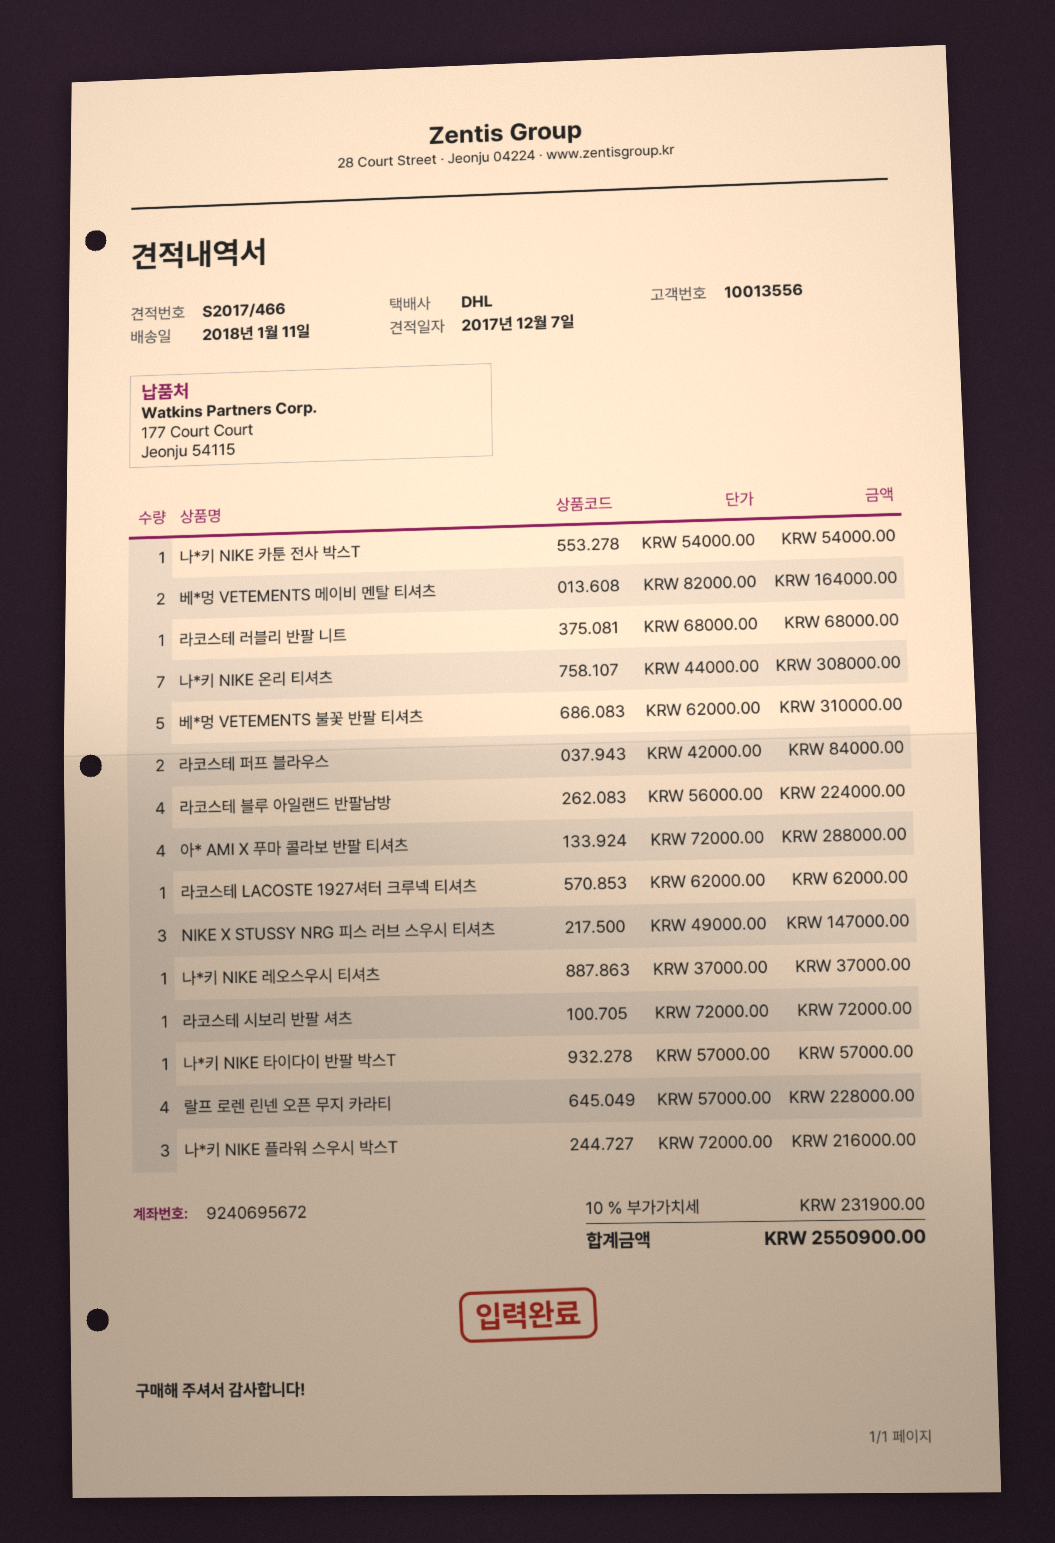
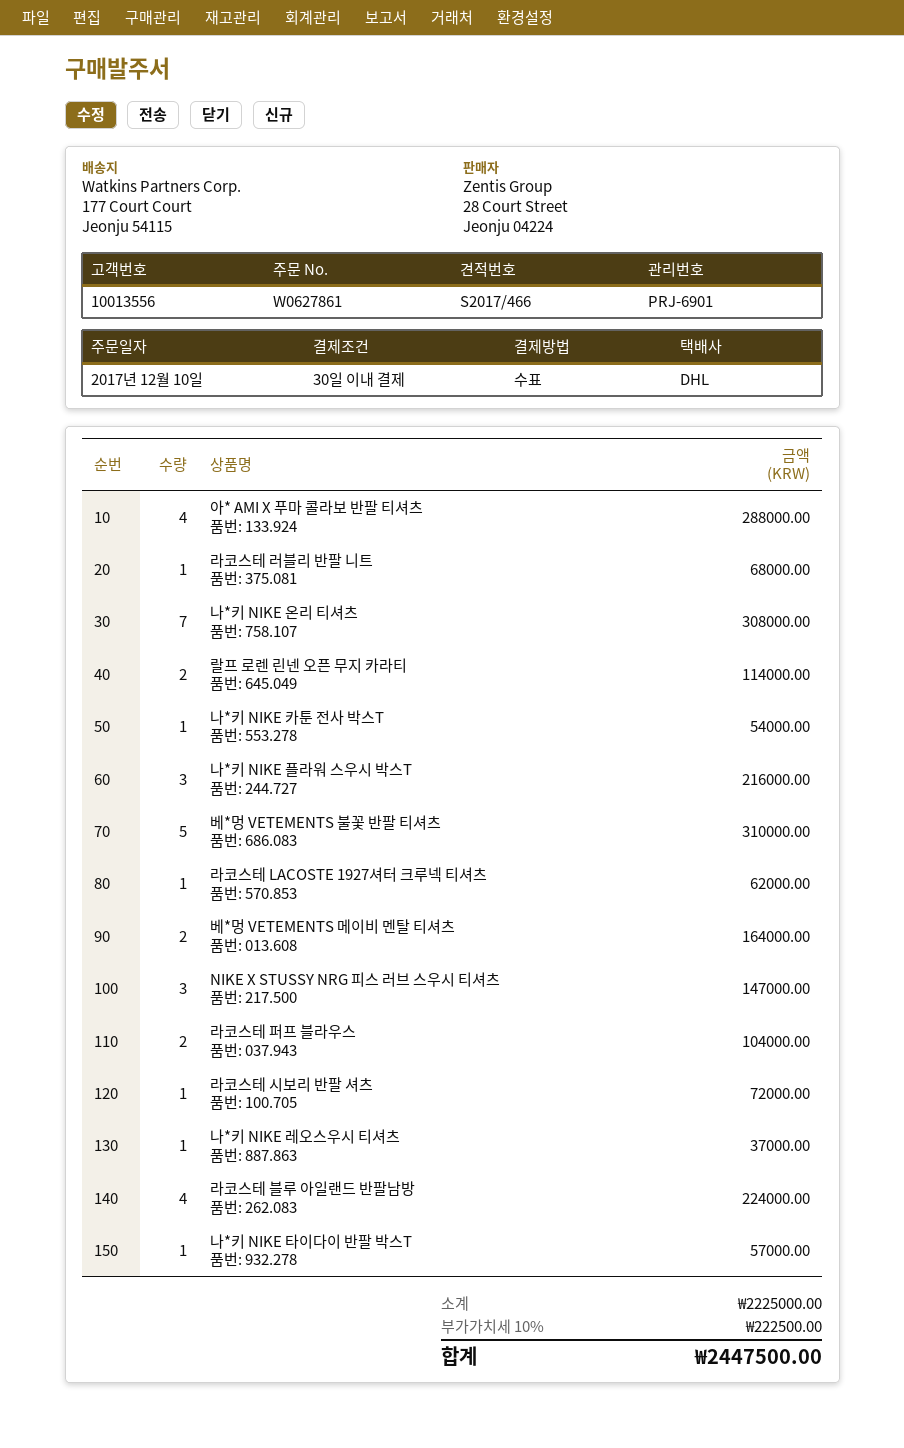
라코스테 퍼프 블라우스: 2 for 84000.00 -> 2 for 104000.00
랄프 로렌 린넨 오픈 무지 카라티: 4 for 228000.00 -> 2 for 114000.00
tax: 10% = 231900.00 -> 10% = 222500.00
total: 2550900.00 -> 2447500.00

